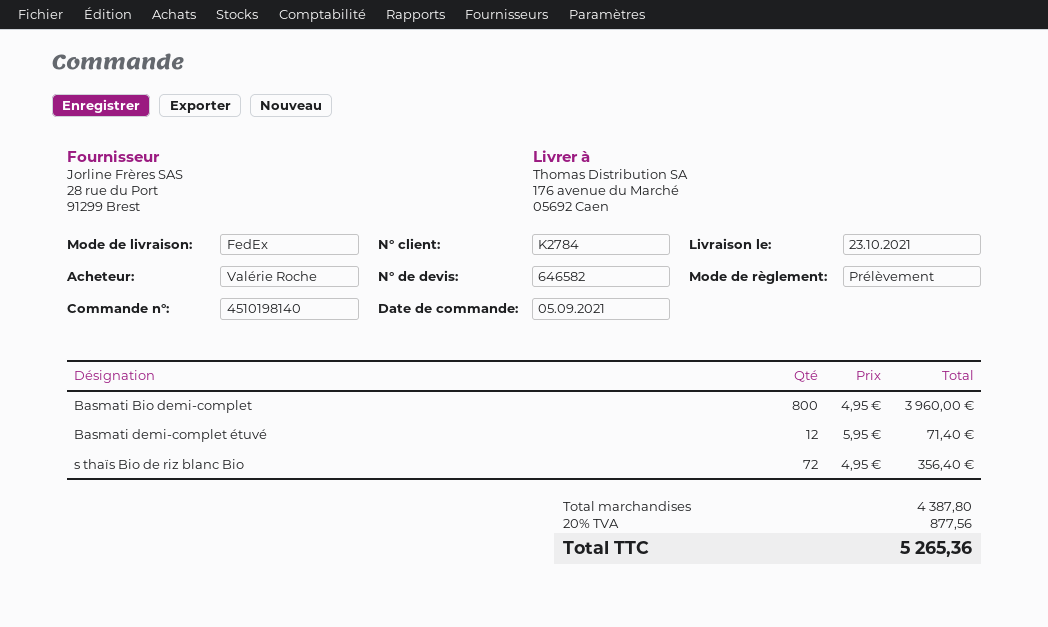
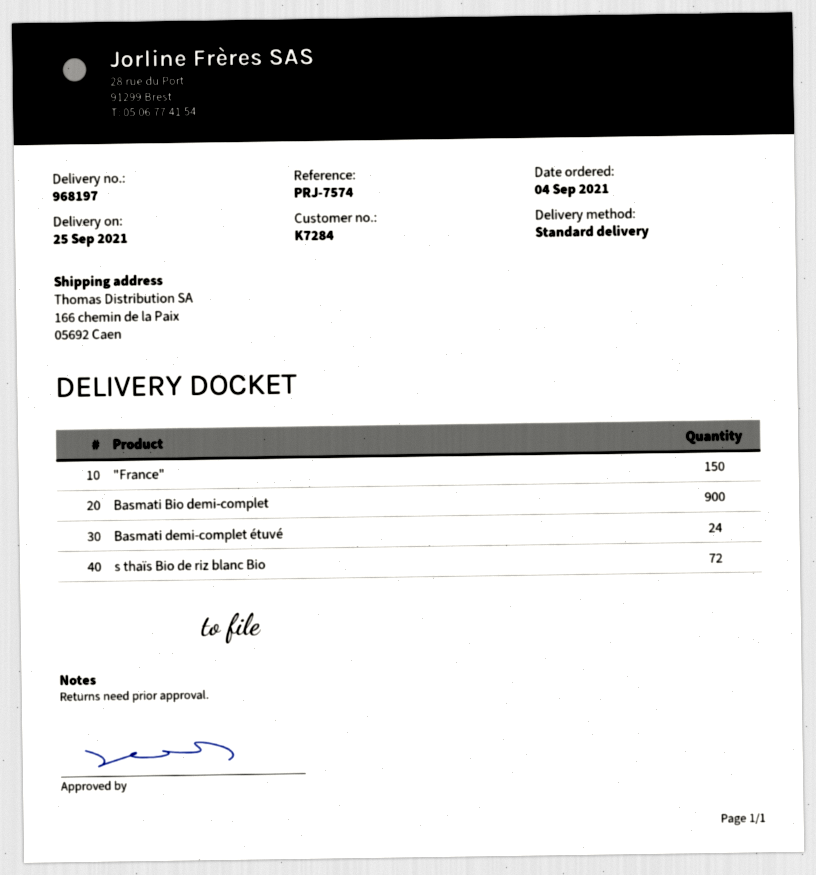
order date: 2021-09-05 -> 2021-09-04
delivery date: 2021-10-23 -> 2021-09-25
customer number: K2784 -> K7284
shipping method: FedEx -> standard
ship to: 176 avenue du Marché, 05692 Caen -> 166 chemin de la Paix, 05692 Caen
Basmati Bio demi-complet: 800 -> 900
Basmati demi-complet étuvé: 12 -> 24
"France": none -> 150

